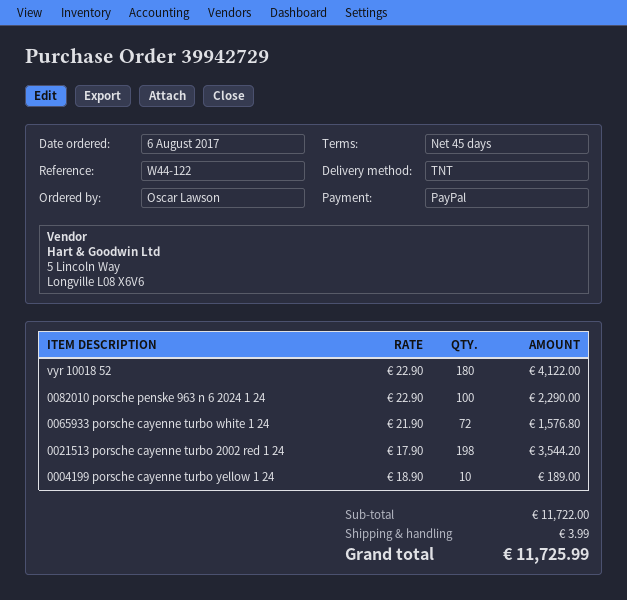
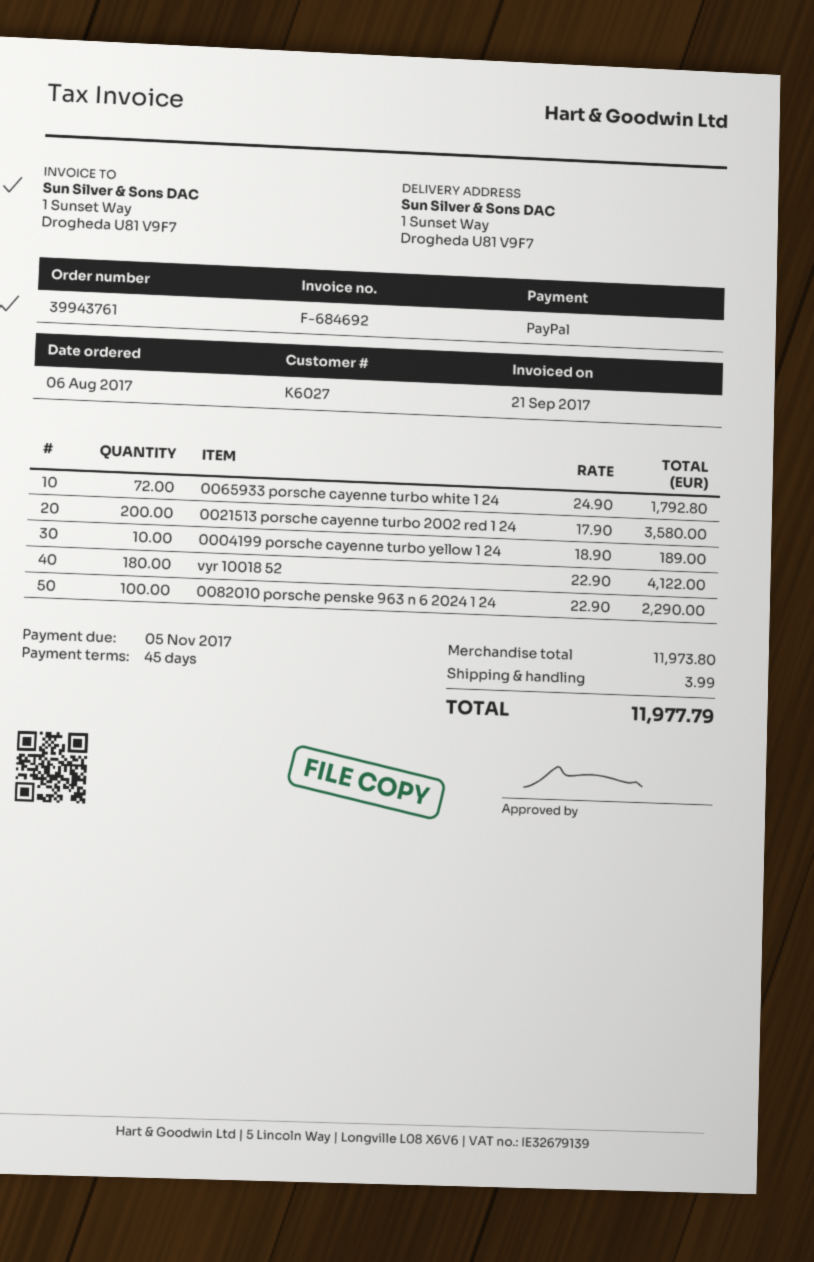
order number: 39942729 -> 39943761
0065933 porsche cayenne turbo white 1 24: 72 x 21.90 = 1576.80 -> 72 x 24.90 = 1792.80
0021513 porsche cayenne turbo 2002 red 1 24: 198 x 17.90 = 3544.20 -> 200 x 17.90 = 3580.00
subtotal: 11722.00 -> 11973.80
total: 11725.99 -> 11977.79

